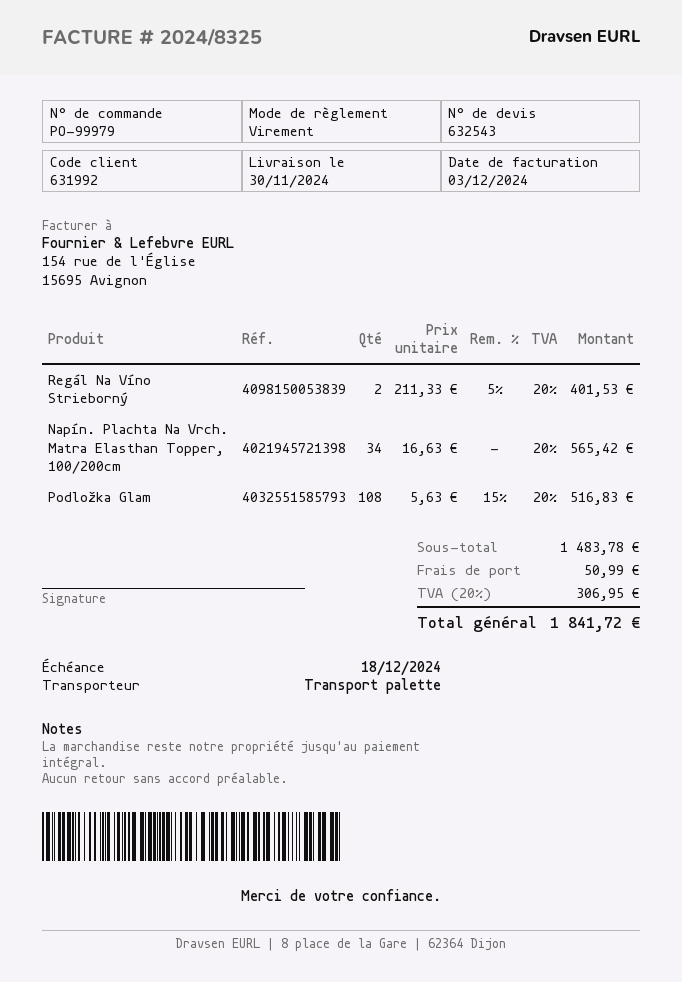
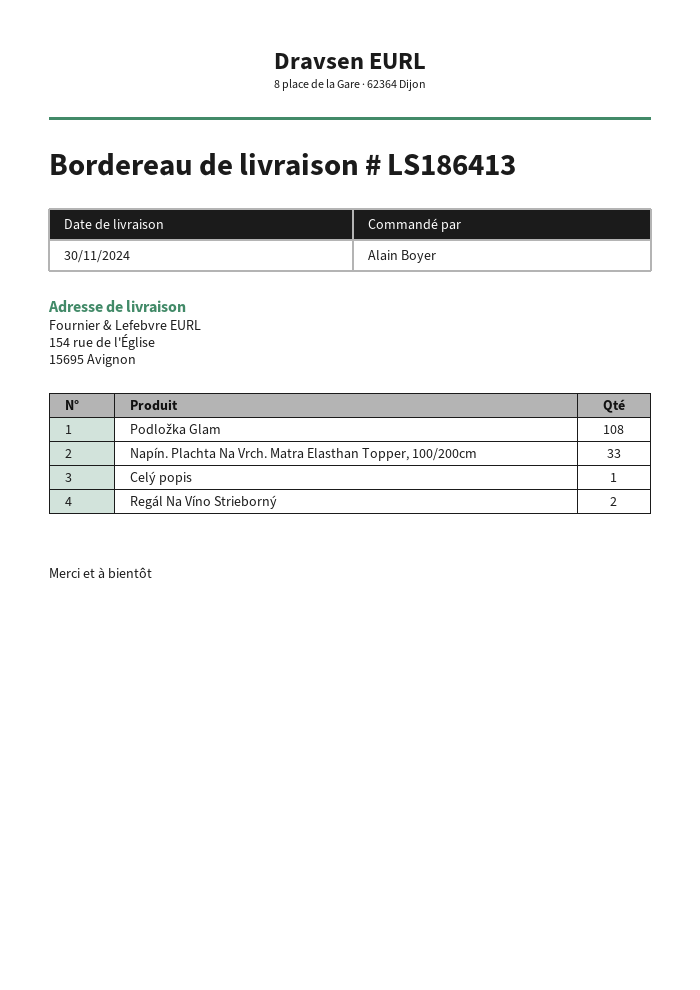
Napín. Plachta Na Vrch. Matra Elasthan Topper, 100/200cm: 34 -> 33
Celý popis: none -> 1

